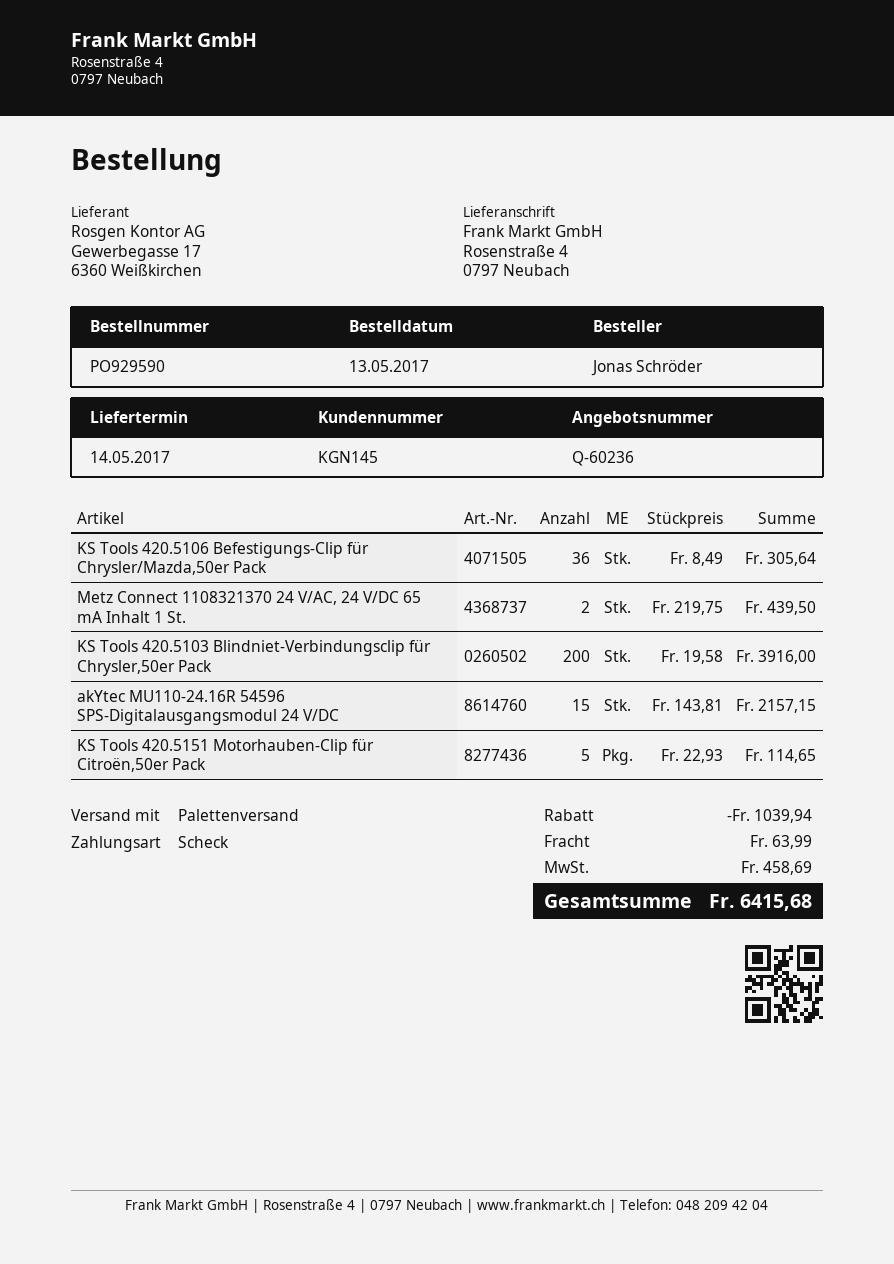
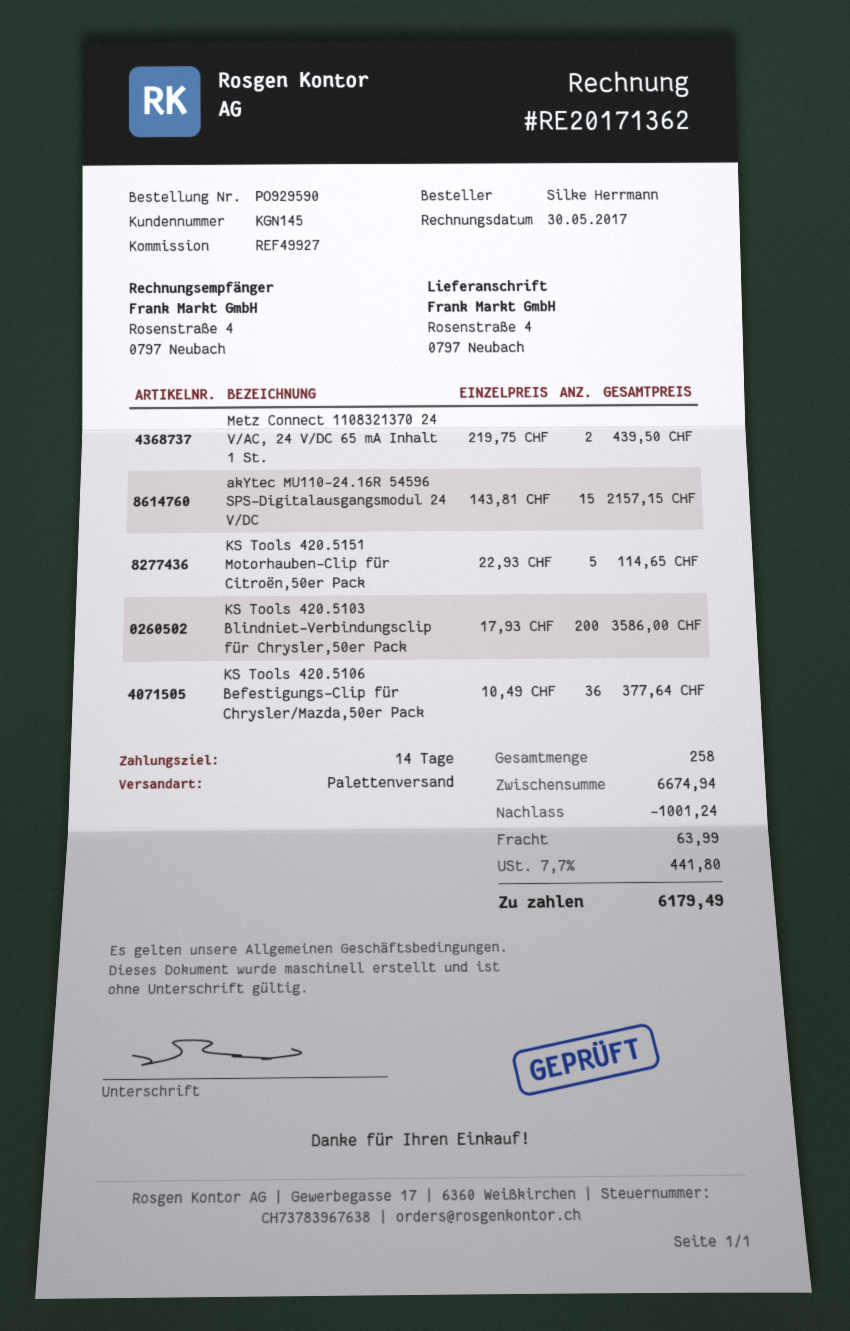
ordered by: Jonas Schröder -> Silke Herrmann
KS Tools 420.5106 Befestigungs-Clip für Chrysler/Mazda,50er Pack: 36 x 8.49 = 305.64 -> 36 x 10.49 = 377.64
KS Tools 420.5103 Blindniet-Verbindungsclip für Chrysler,50er Pack: 200 x 19.58 = 3916.00 -> 200 x 17.93 = 3586.00
discount: 1039.94 -> 1001.24
tax: 458.69 -> 441.80
total: 6415.68 -> 6179.49

